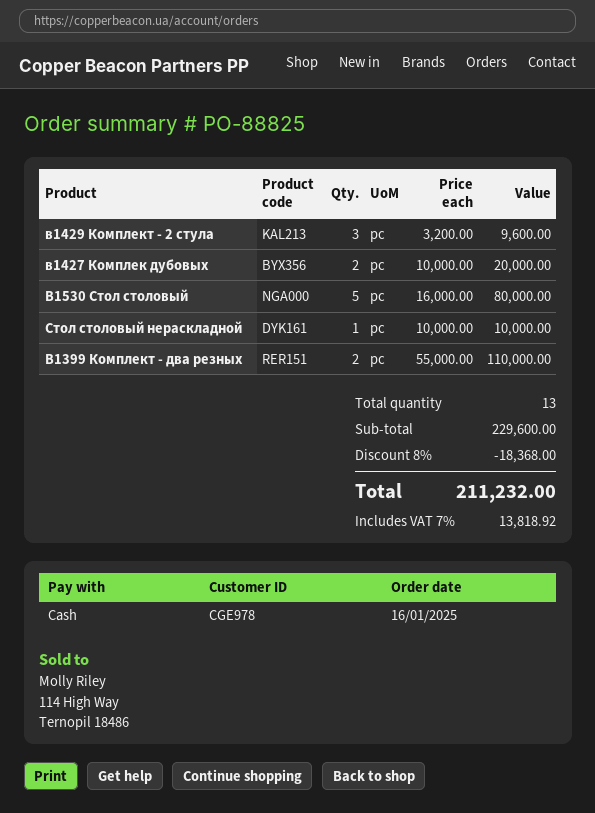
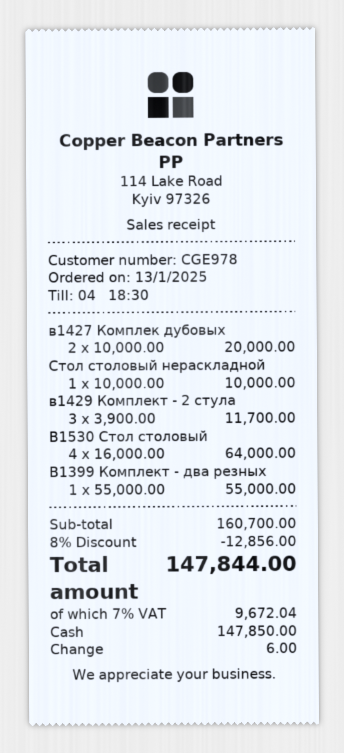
order date: 2025-01-16 -> 2025-01-13
в1429 Комплект - 2 стула: 3 x 3200.00 = 9600.00 -> 3 x 3900.00 = 11700.00
В1530 Стол столовый: 5 x 16000.00 = 80000.00 -> 4 x 16000.00 = 64000.00
В1399 Комплект - два резных: 2 x 55000.00 = 110000.00 -> 1 x 55000.00 = 55000.00
subtotal: 229600.00 -> 160700.00
discount: 8% = 18368.00 -> 8% = 12856.00
tax: 7% = 13818.92 -> 7% = 9672.04
total: 211232.00 -> 147844.00

